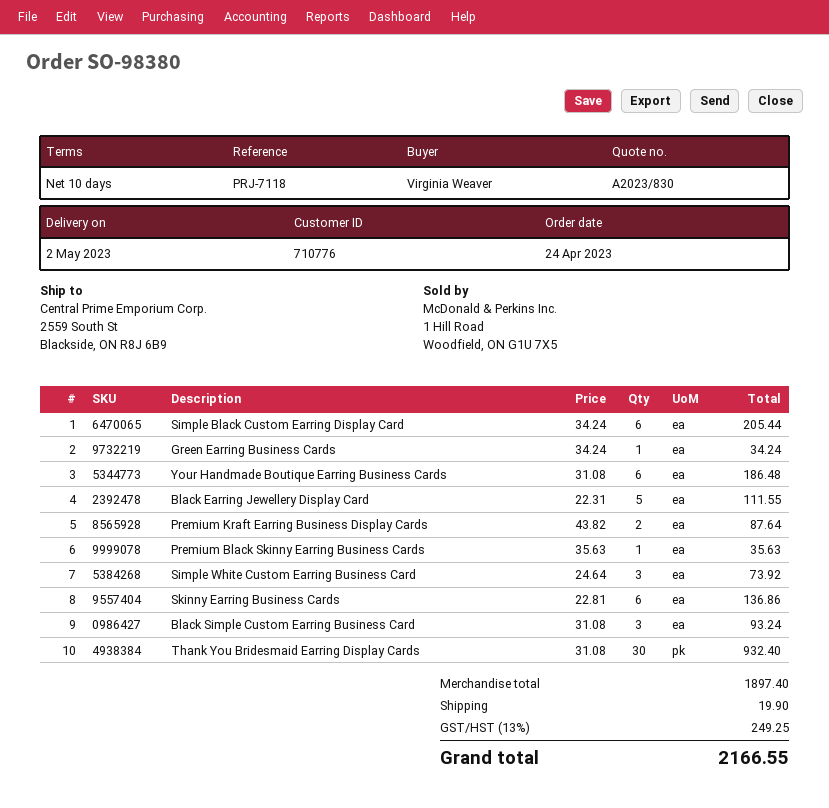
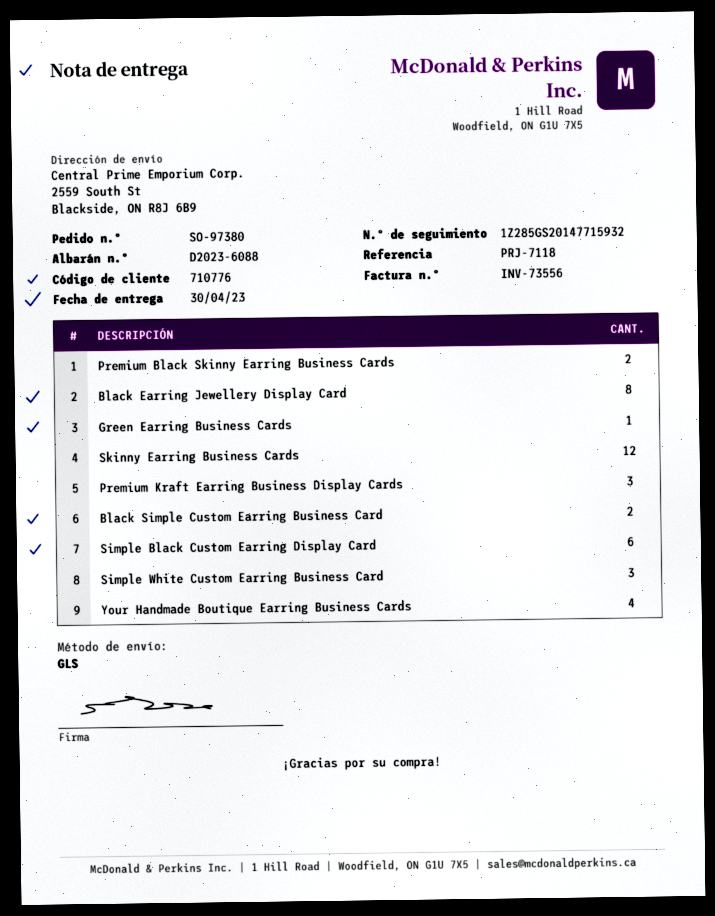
order number: SO-98380 -> SO-97380
delivery date: 2023-05-02 -> 2023-04-30
Your Handmade Boutique Earring Business Cards: 6 -> 4
Black Earring Jewellery Display Card: 5 -> 8
Premium Kraft Earring Business Display Cards: 2 -> 3
Premium Black Skinny Earring Business Cards: 1 -> 2
Skinny Earring Business Cards: 6 -> 12
Black Simple Custom Earring Business Card: 3 -> 2
Thank You Bridesmaid Earring Display Cards: 30 -> none

